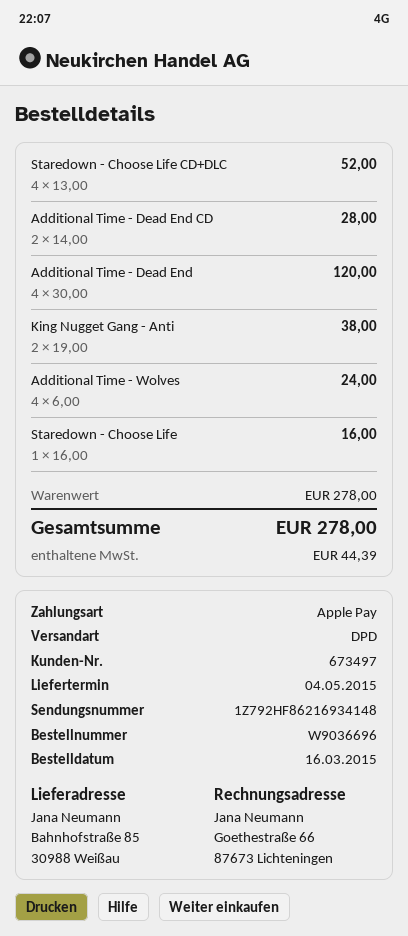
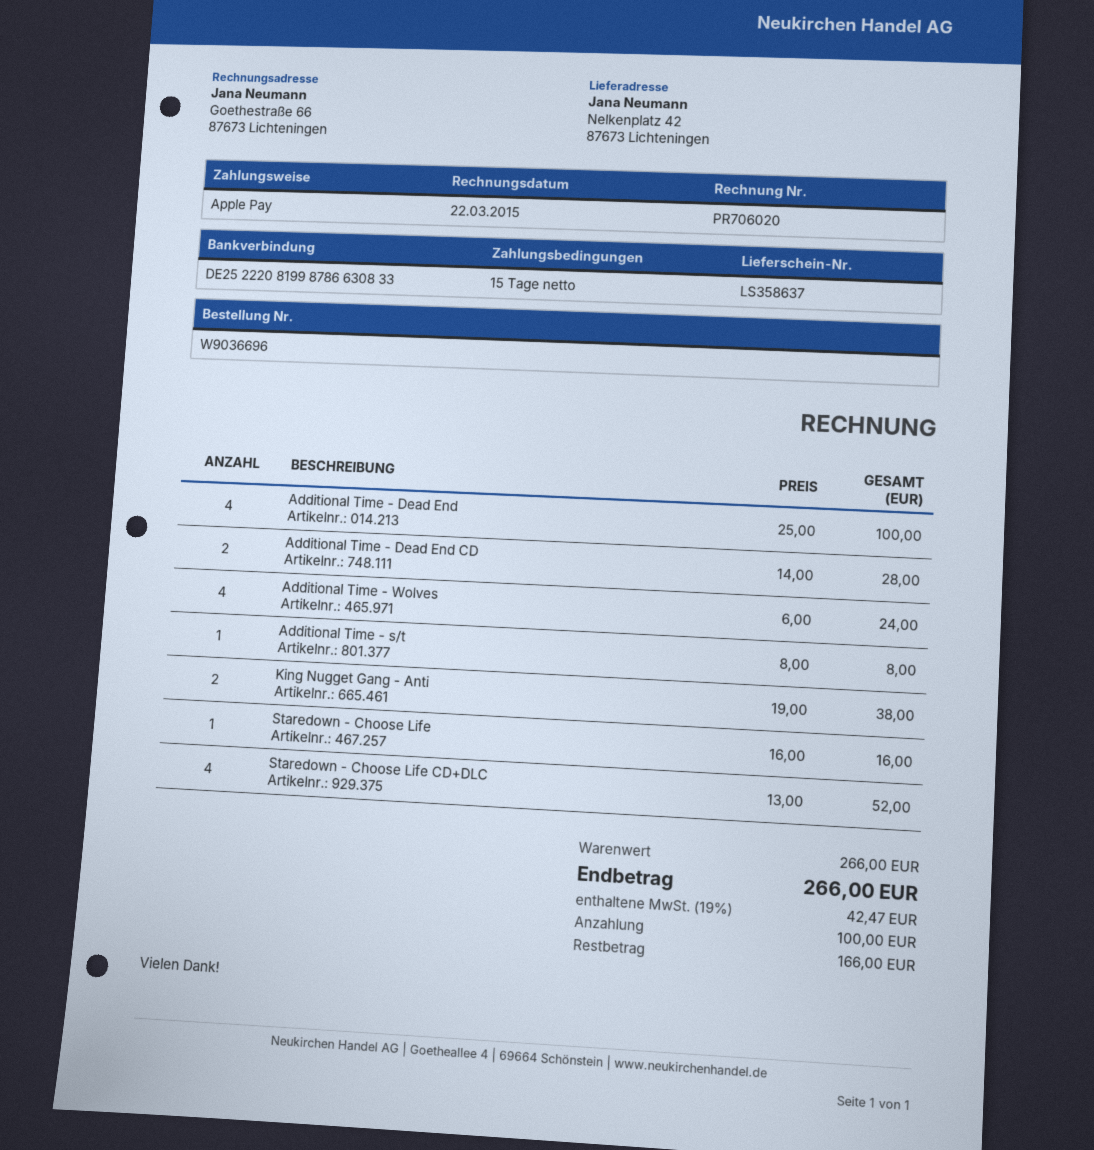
ship to: Bahnhofstraße 85, 30988 Weißau -> Nelkenplatz 42, 87673 Lichteningen
Additional Time - Dead End: 4 x 30.00 = 120.00 -> 4 x 25.00 = 100.00
Additional Time - s/t: none -> 1 x 8.00 = 8.00
subtotal: 278.00 -> 266.00
tax: 44.39 -> 42.47
total: 278.00 -> 266.00

